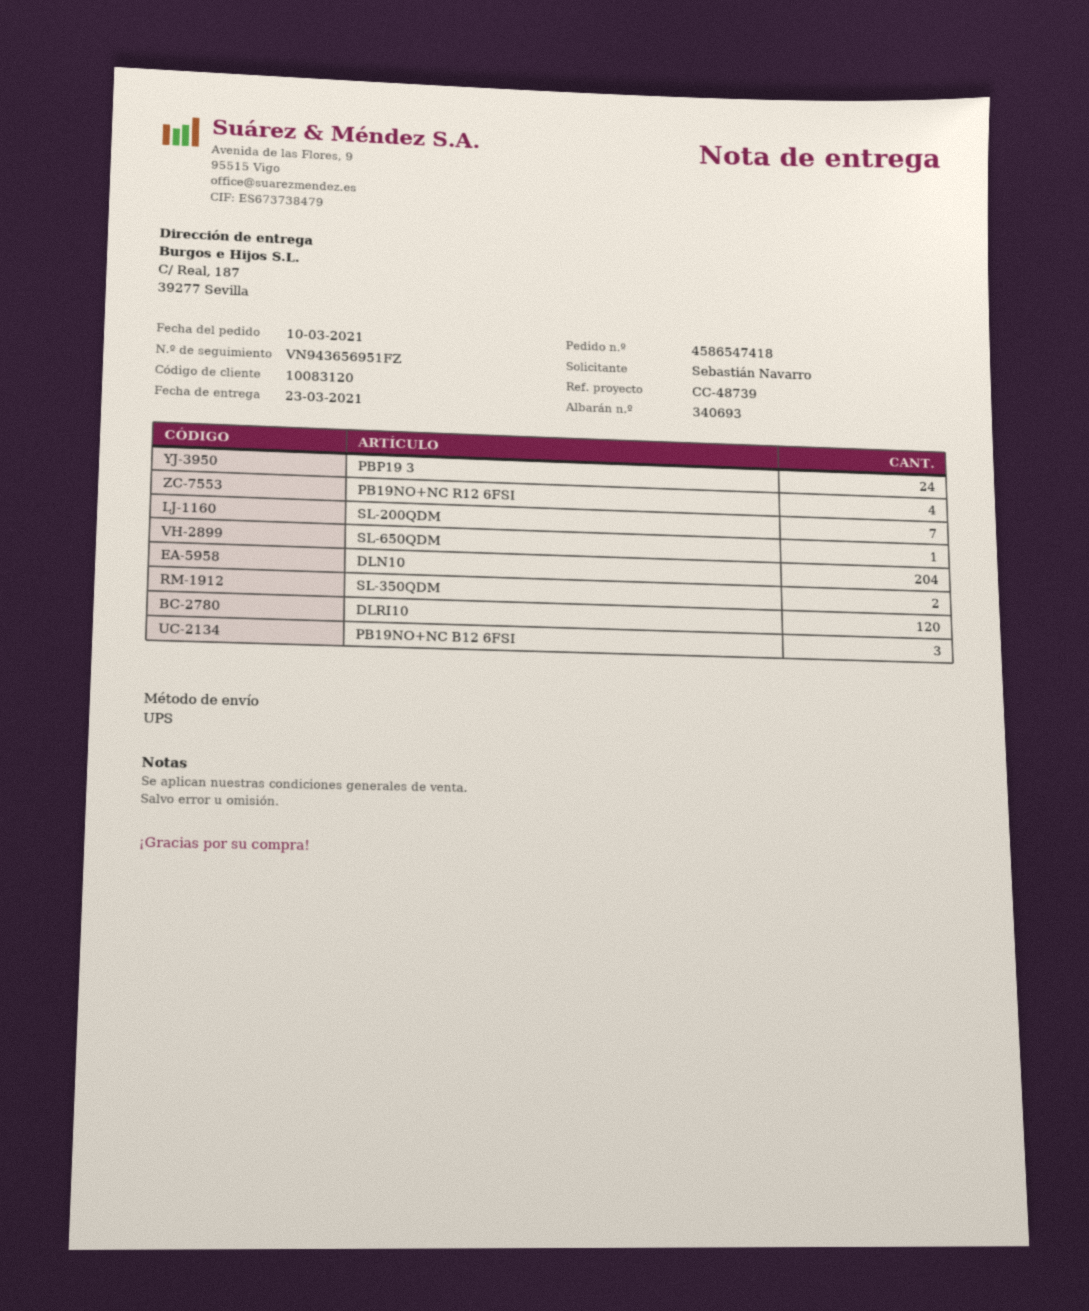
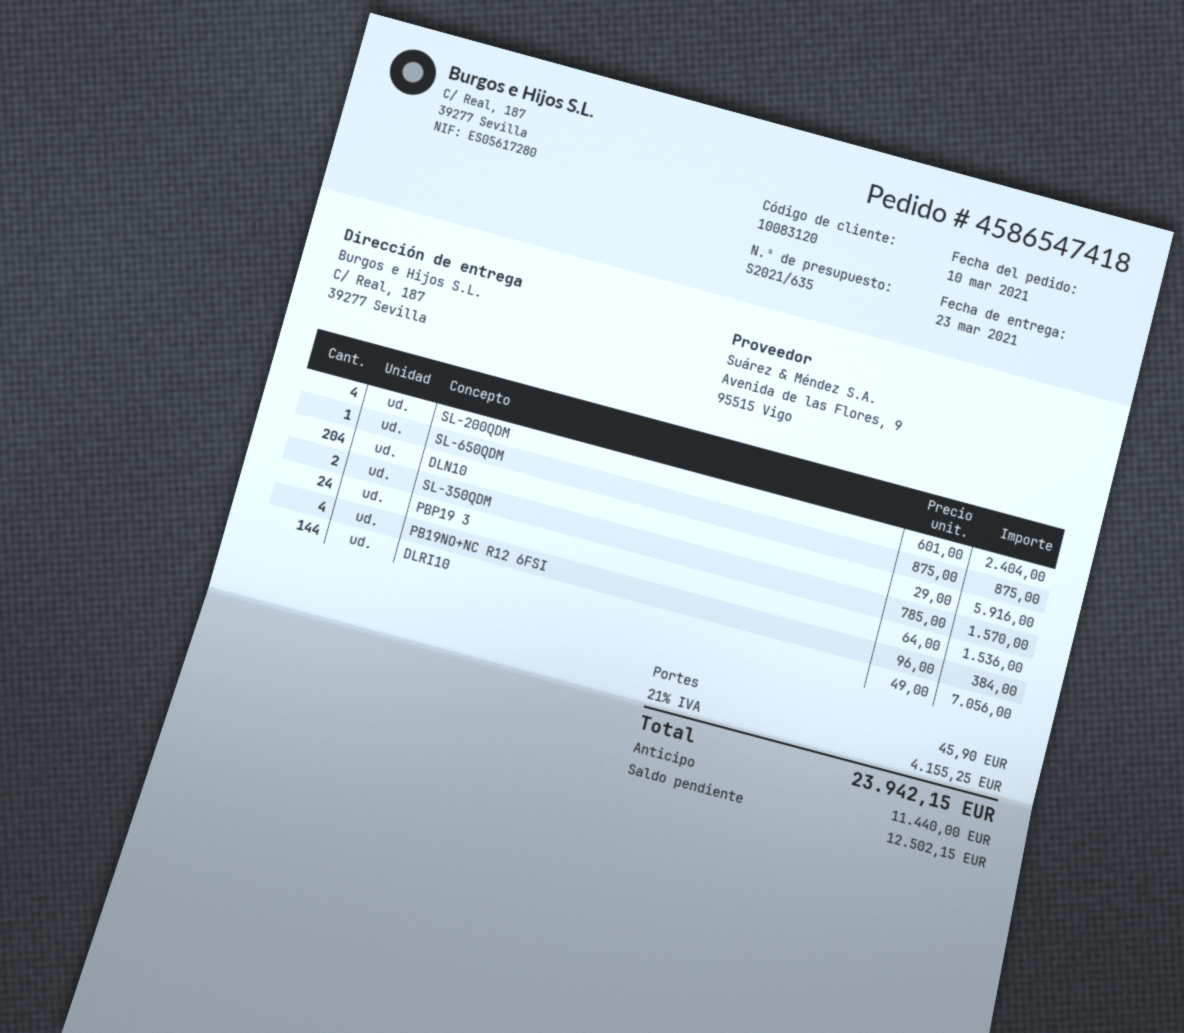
SL-200QDM: 7 -> 4
DLRI10: 120 -> 144
PB19NO+NC B12 6FSI: 3 -> none

